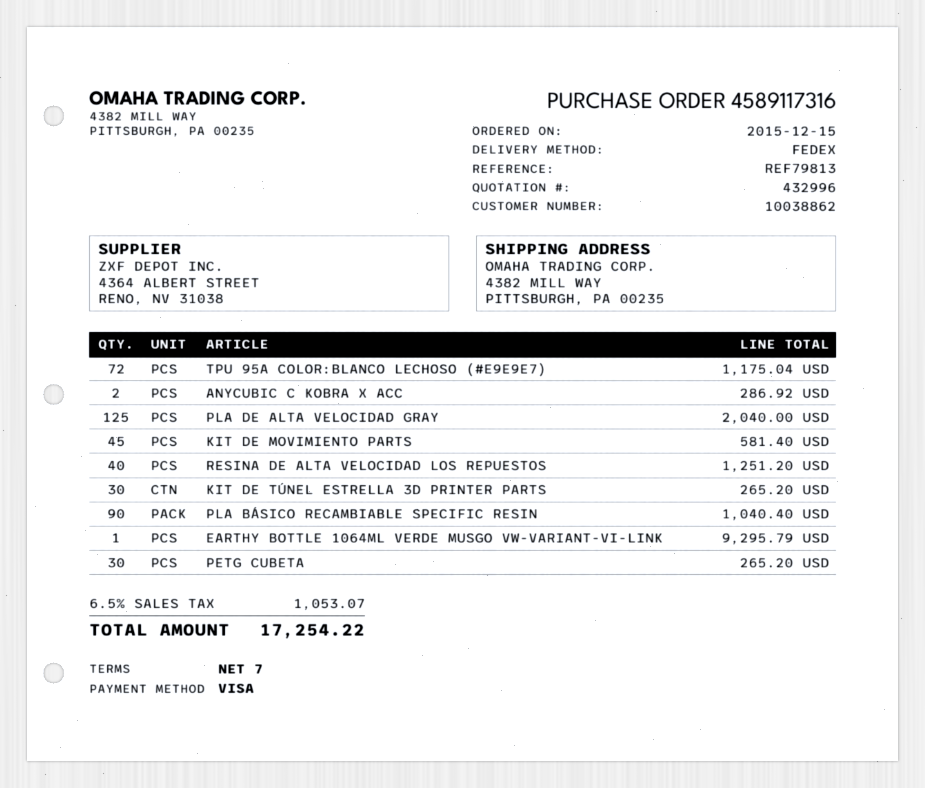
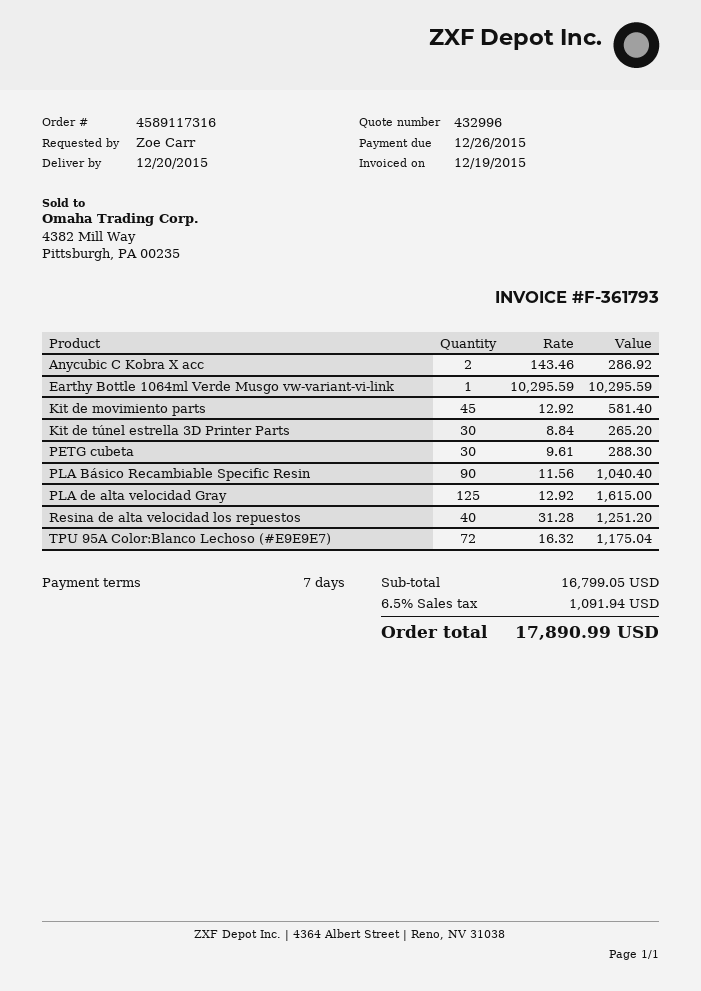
PLA DE ALTA VELOCIDAD GRAY: 125 for 2040.00 -> 125 for 1615.00
EARTHY BOTTLE 1064ML VERDE MUSGO VW-VARIANT-VI-LINK: 1 for 9295.79 -> 1 for 10295.59
PETG CUBETA: 30 for 265.20 -> 30 for 288.30
tax: 6.5% = 1053.07 -> 6.5% = 1091.94
total: 17254.22 -> 17890.99

